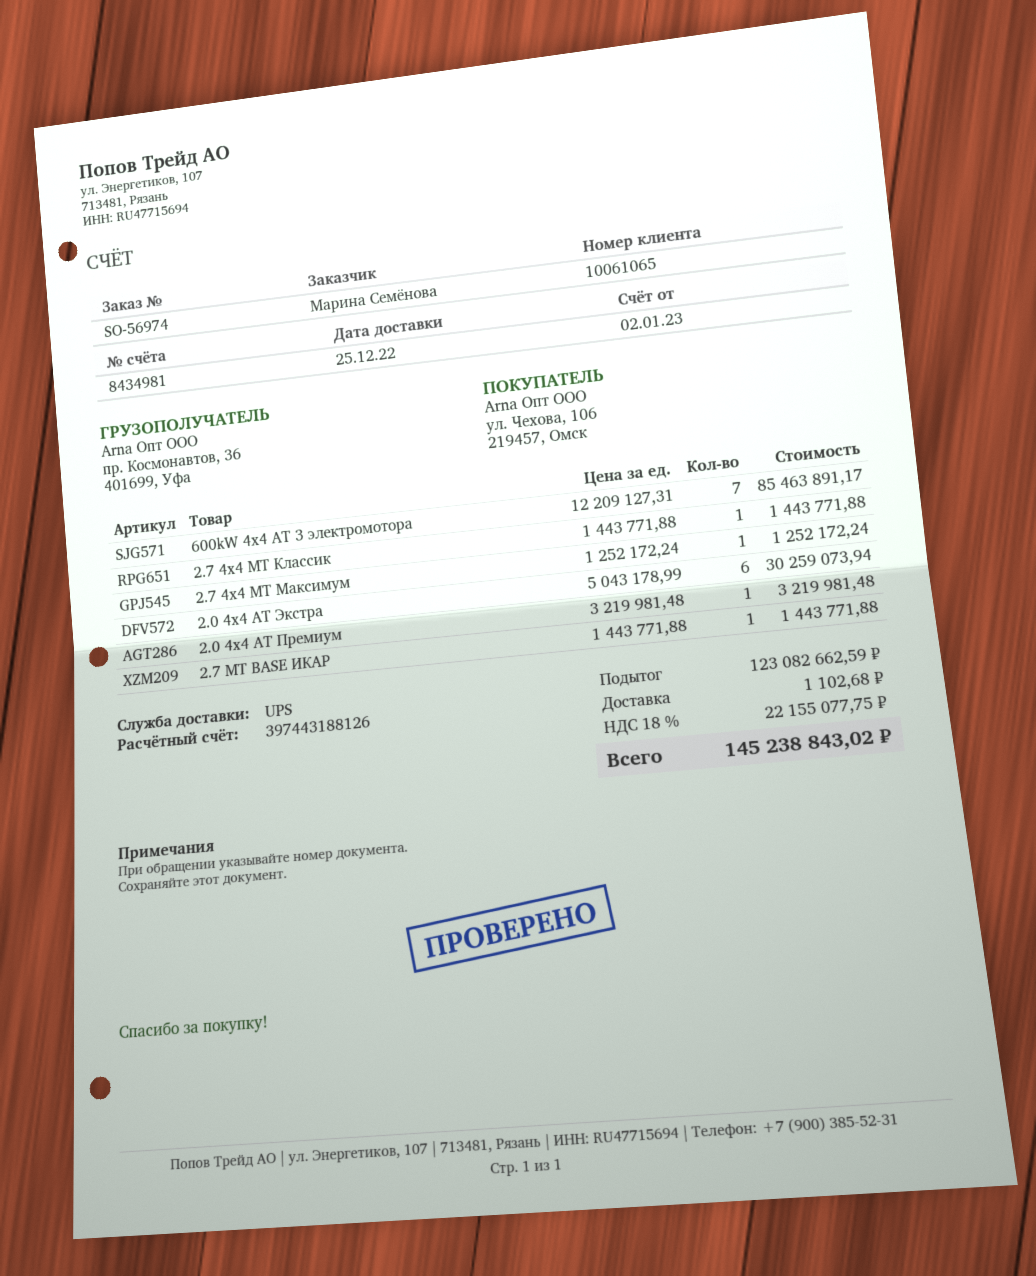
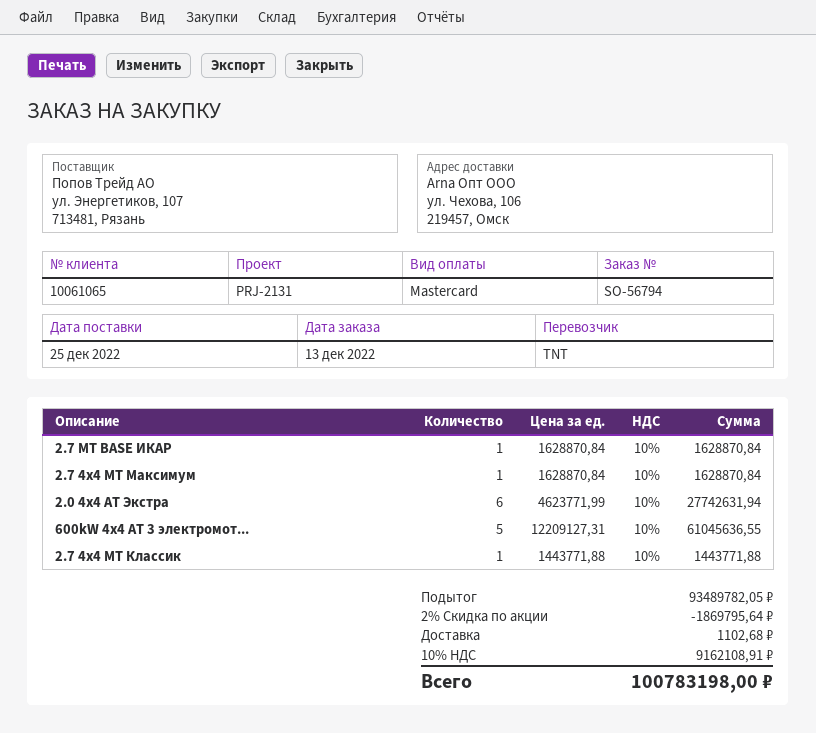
order number: SO-56974 -> SO-56794
shipping method: UPS -> TNT
ship to: пр. Космонавтов, 36, 401699, Уфа -> ул. Чехова, 106, 219457, Омск
600kW 4x4 AT 3 электромотора: 7 x 12209127.31 = 85463891.17 -> 5 x 12209127.31 = 61045636.55
2.7 4x4 MT Максимум: 1 x 1252172.24 = 1252172.24 -> 1 x 1628870.84 = 1628870.84
2.0 4x4 AT Экстра: 6 x 5043178.99 = 30259073.94 -> 6 x 4623771.99 = 27742631.94
2.0 4x4 AT Премиум: 1 x 3219981.48 = 3219981.48 -> none
2.7 MT BASE ИКАР: 1 x 1443771.88 = 1443771.88 -> 1 x 1628870.84 = 1628870.84
subtotal: 123082662.59 -> 93489782.05
discount: none -> 2% = 1869795.64
tax: 18% = 22155077.75 -> 10% = 9162108.91
total: 145238843.02 -> 100783198.00

